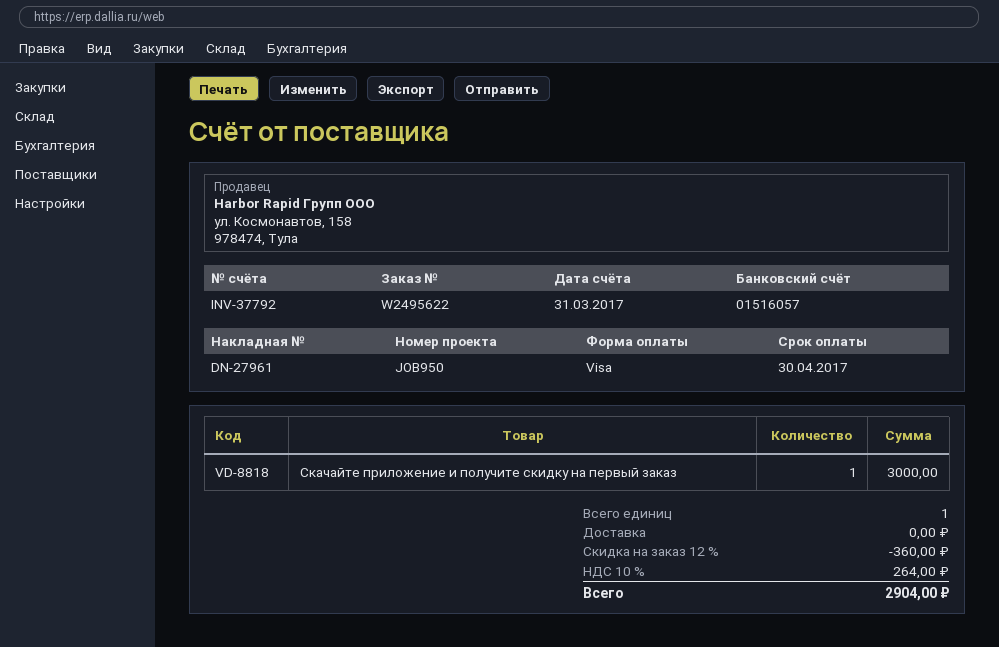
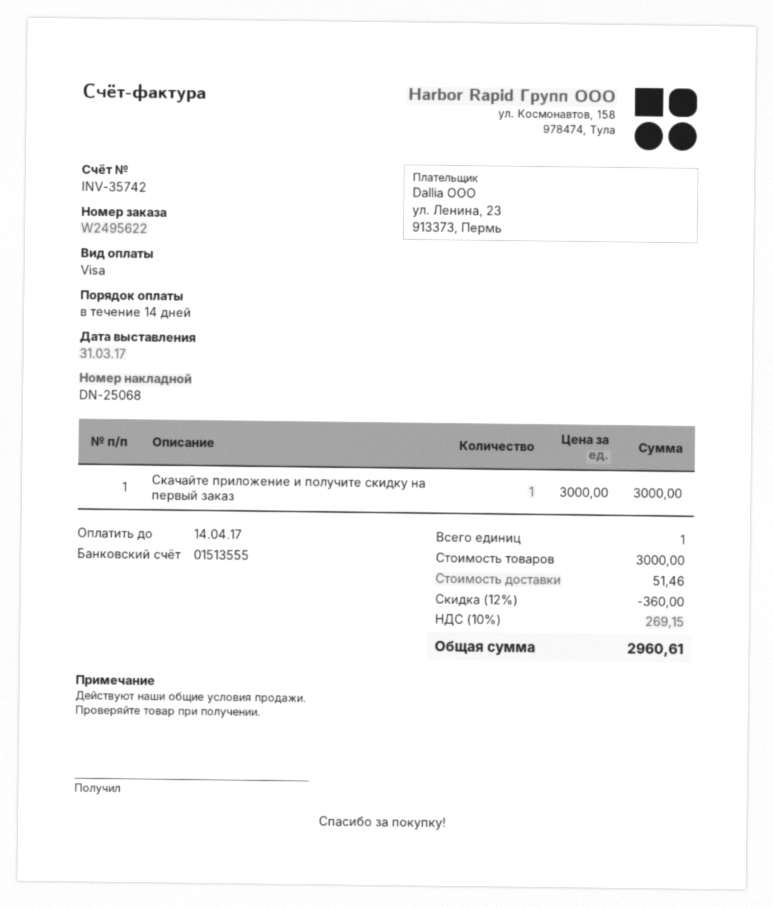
delivery note number: DN-27961 -> DN-25068
invoice number: INV-37792 -> INV-35742
due date: 2017-04-30 -> 2017-04-14
bank account: 01516057 -> 01513555
shipping: 0.00 -> 51.46
tax: 10% = 264.00 -> 10% = 269.15
total: 2904.00 -> 2960.61

